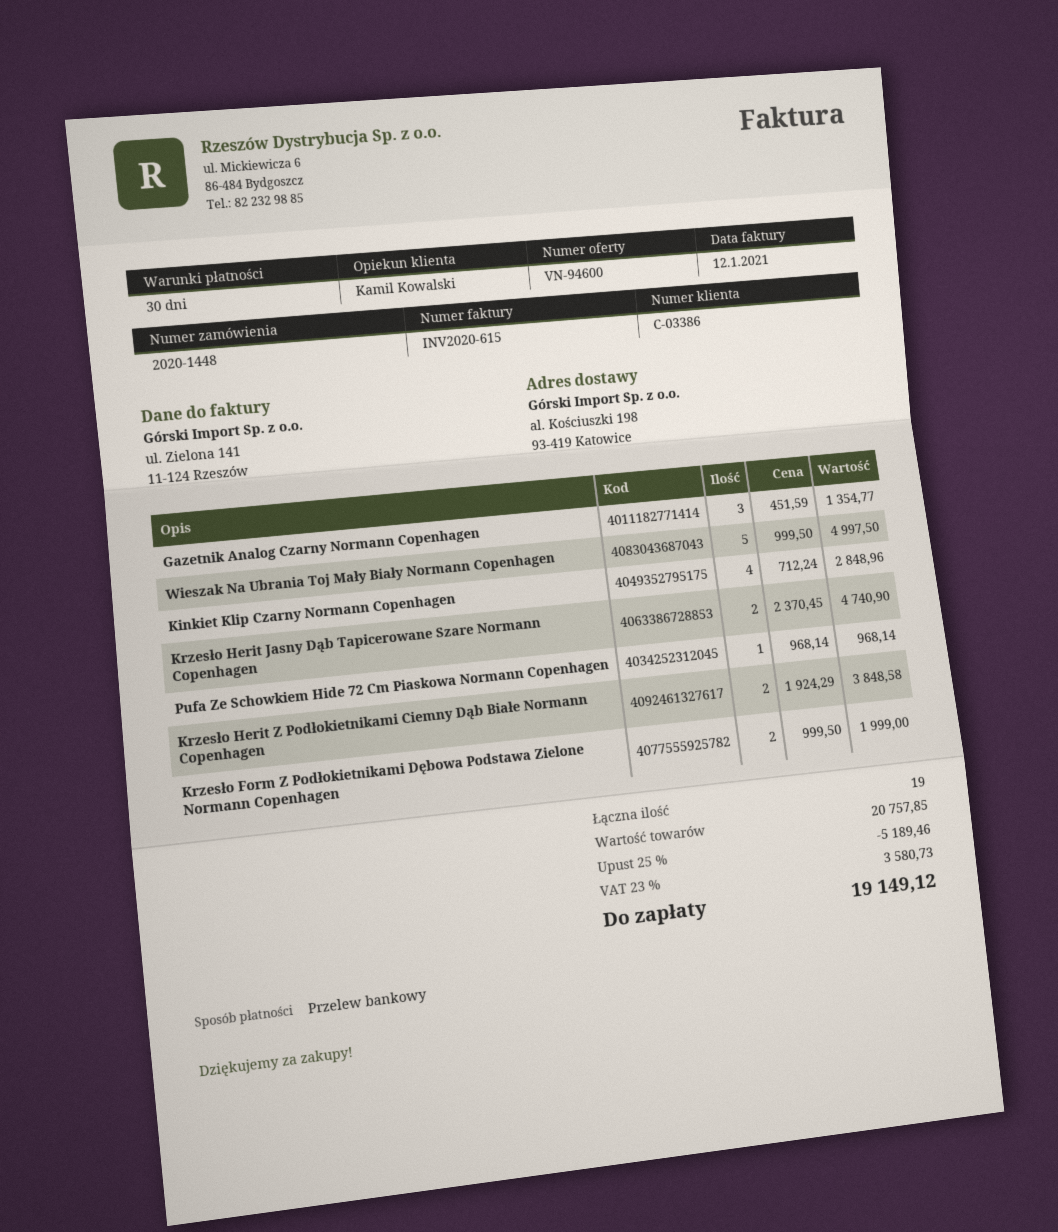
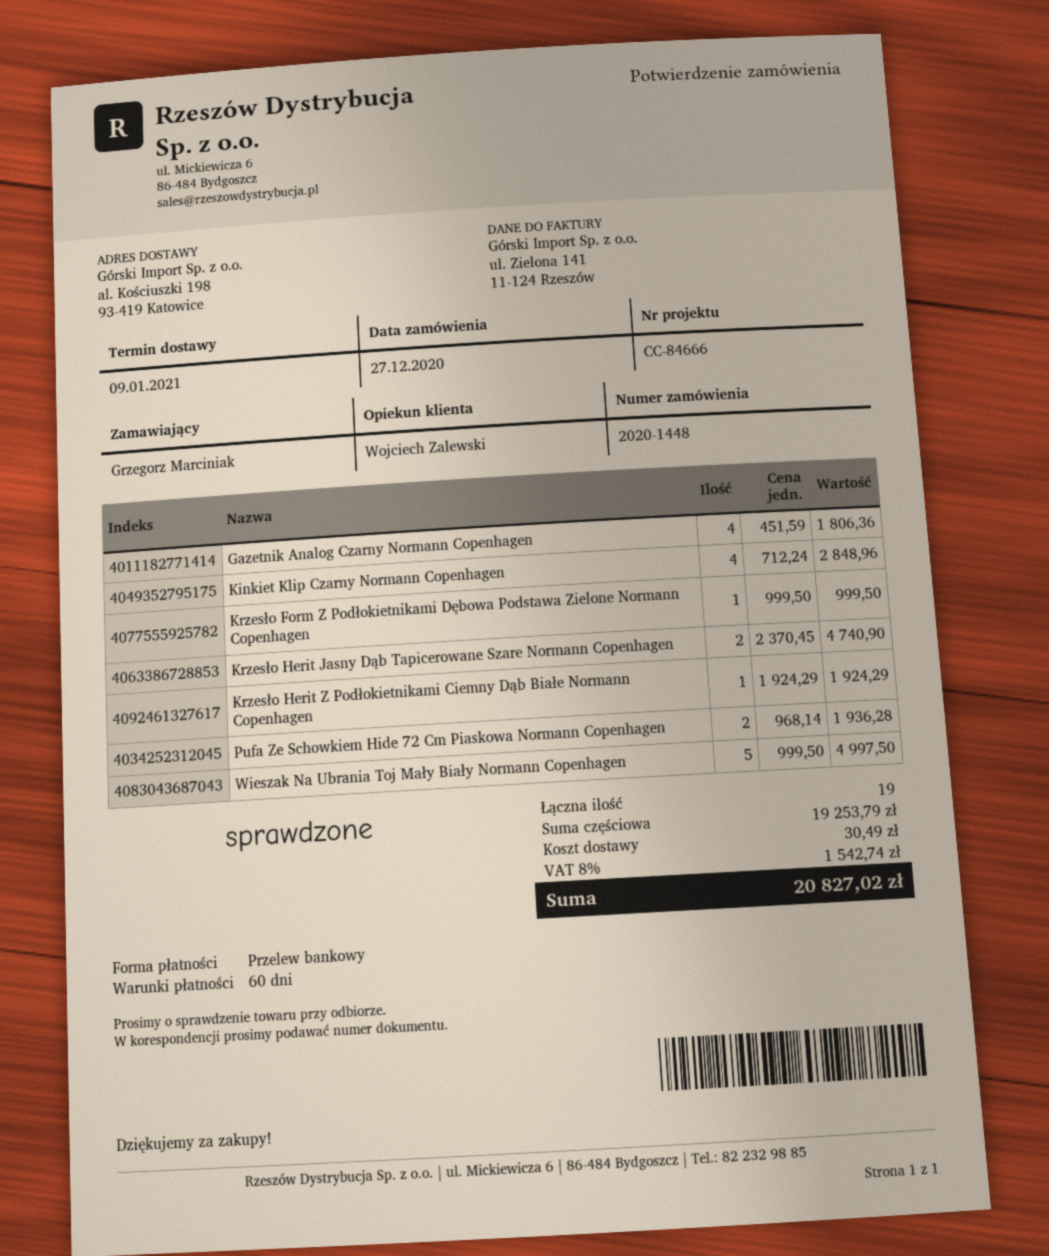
payment terms: 30 days -> 60 days
sales rep: Kamil Kowalski -> Wojciech Zalewski
Gazetnik Analog Czarny Normann Copenhagen: 3 x 451.59 = 1354.77 -> 4 x 451.59 = 1806.36
Pufa Ze Schowkiem Hide 72 Cm Piaskowa Normann Copenhagen: 1 x 968.14 = 968.14 -> 2 x 968.14 = 1936.28
Krzesło Herit Z Podłokietnikami Ciemny Dąb Białe Normann Copenhagen: 2 x 1924.29 = 3848.58 -> 1 x 1924.29 = 1924.29
Krzesło Form Z Podłokietnikami Dębowa Podstawa Zielone Normann Copenhagen: 2 x 999.50 = 1999.00 -> 1 x 999.50 = 999.50
subtotal: 20757.85 -> 19253.79
discount: 25% = 5189.46 -> none
shipping: none -> 30.49
tax: 23% = 3580.73 -> 8% = 1542.74
total: 19149.12 -> 20827.02

